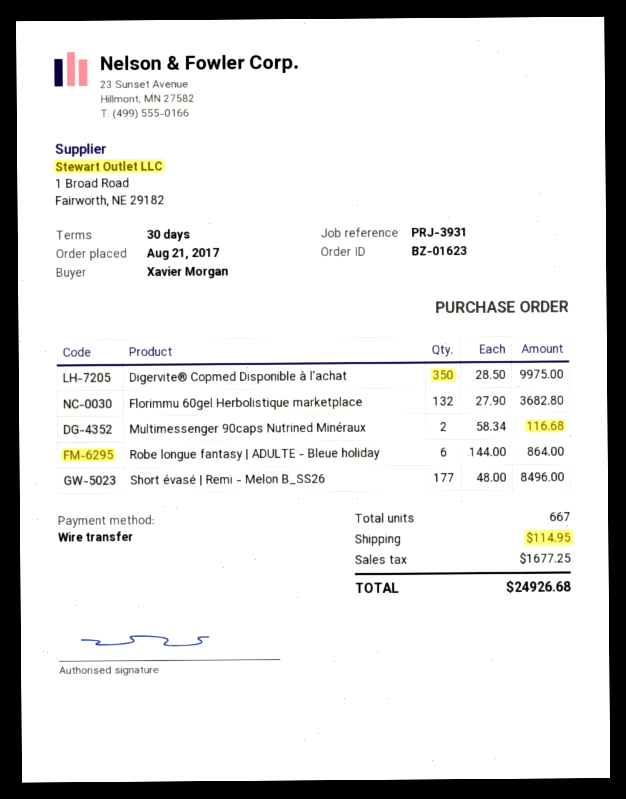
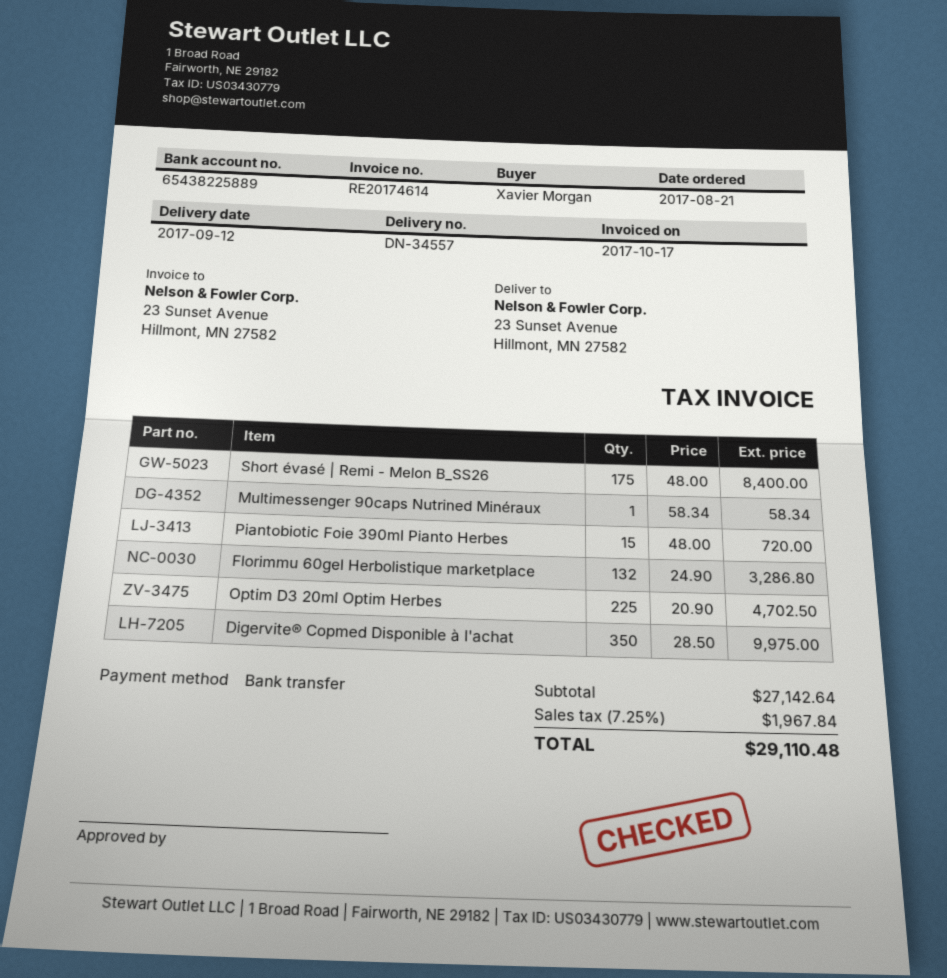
Florimmu 60gel Herbolistique marketplace: 132 x 27.90 = 3682.80 -> 132 x 24.90 = 3286.80
Multimessenger 90caps Nutrined Minéraux: 2 x 58.34 = 116.68 -> 1 x 58.34 = 58.34
Robe longue fantasy | ADULTE - Bleue holiday: 6 x 144.00 = 864.00 -> none
Short évasé | Remi - Melon B_SS26: 177 x 48.00 = 8496.00 -> 175 x 48.00 = 8400.00
Piantobiotic Foie 390ml Pianto Herbes: none -> 15 x 48.00 = 720.00
Optim D3 20ml Optim Herbes: none -> 225 x 20.90 = 4702.50
shipping: 114.95 -> none
tax: 1677.25 -> 1967.84
total: 24926.68 -> 29110.48

